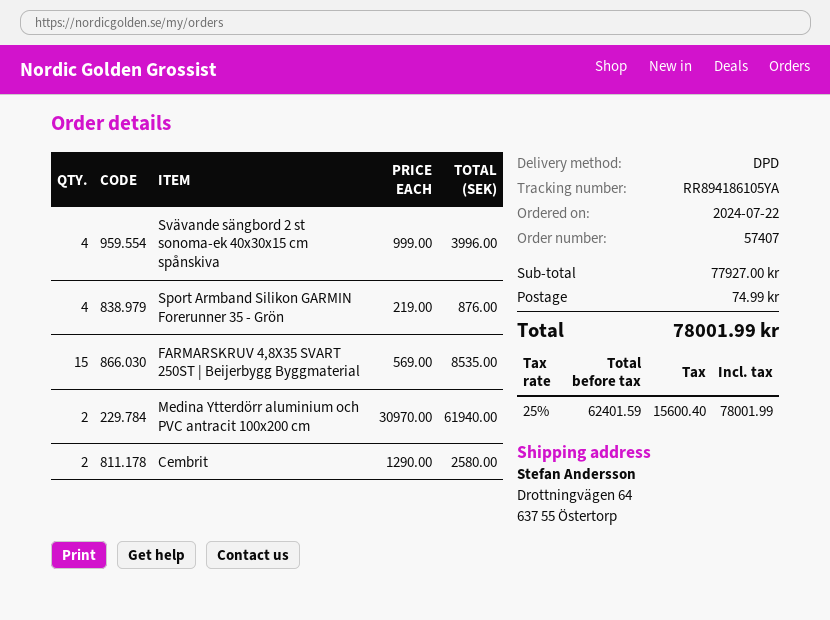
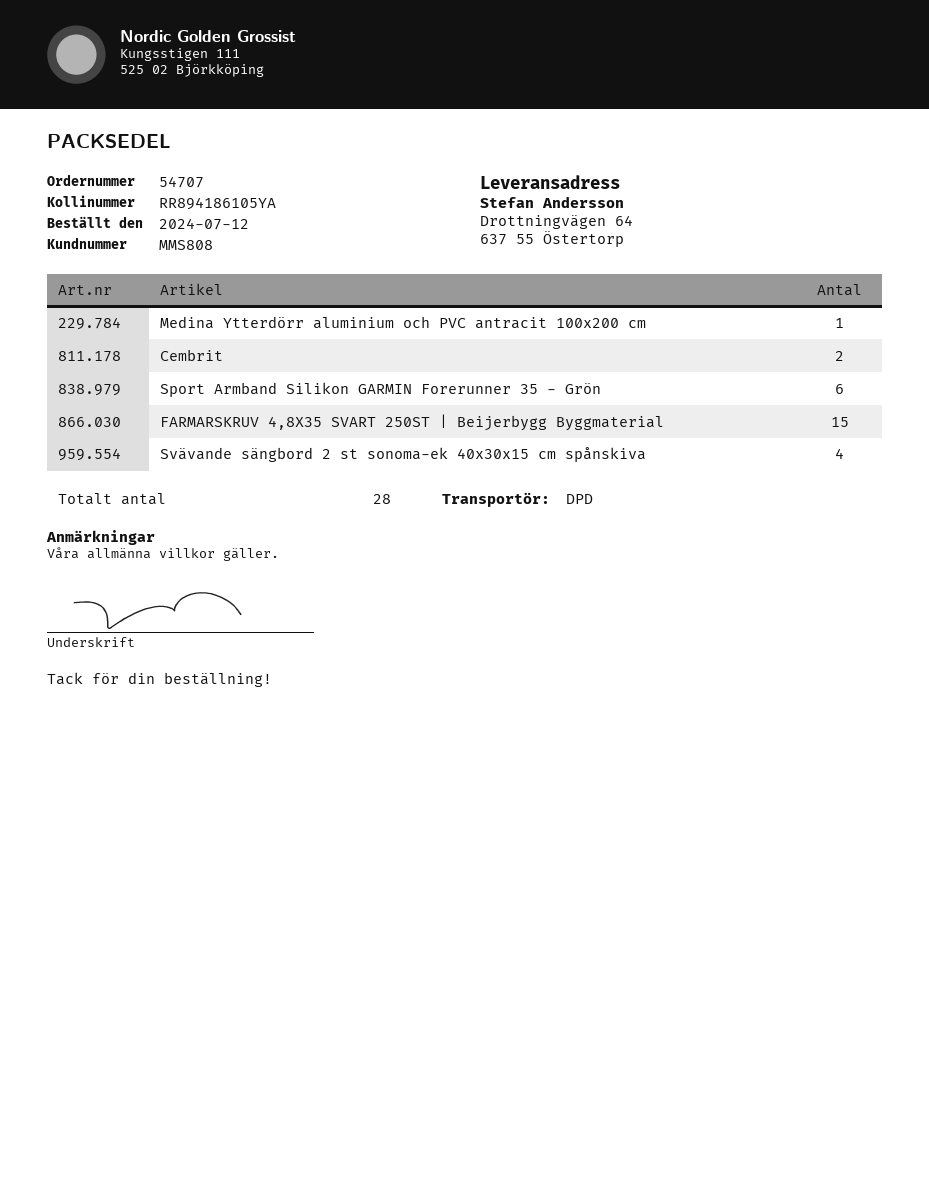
order number: 57407 -> 54707
order date: 2024-07-22 -> 2024-07-12
Sport Armband Silikon GARMIN Forerunner 35 - Grön: 4 -> 6
Medina Ytterdörr aluminium och PVC antracit 100x200 cm: 2 -> 1

